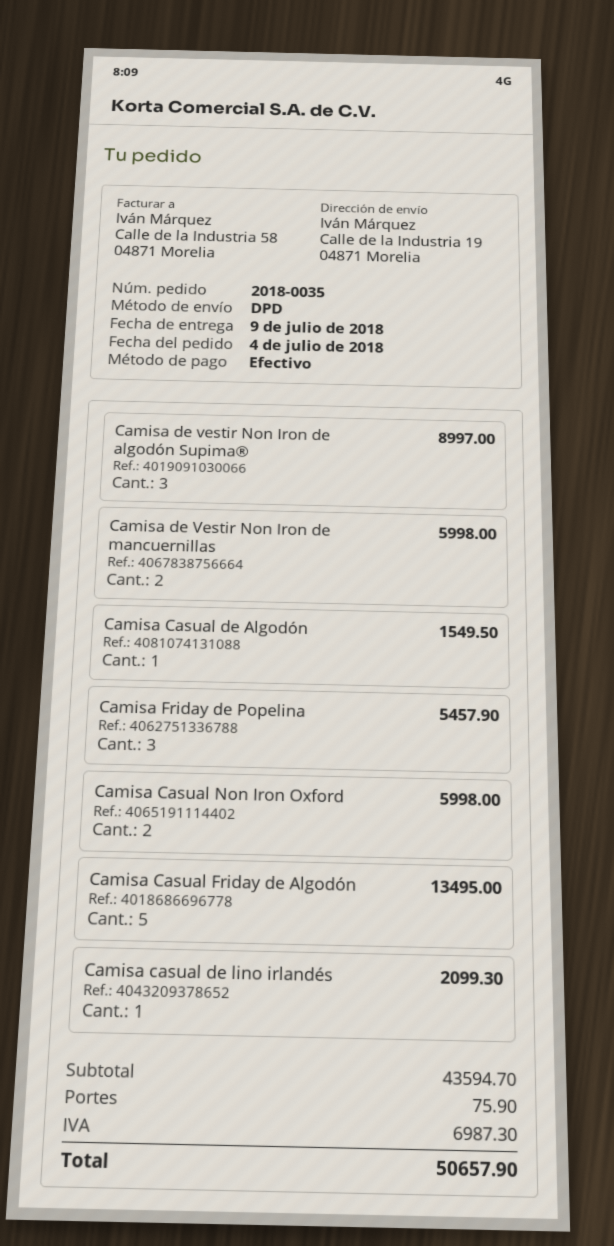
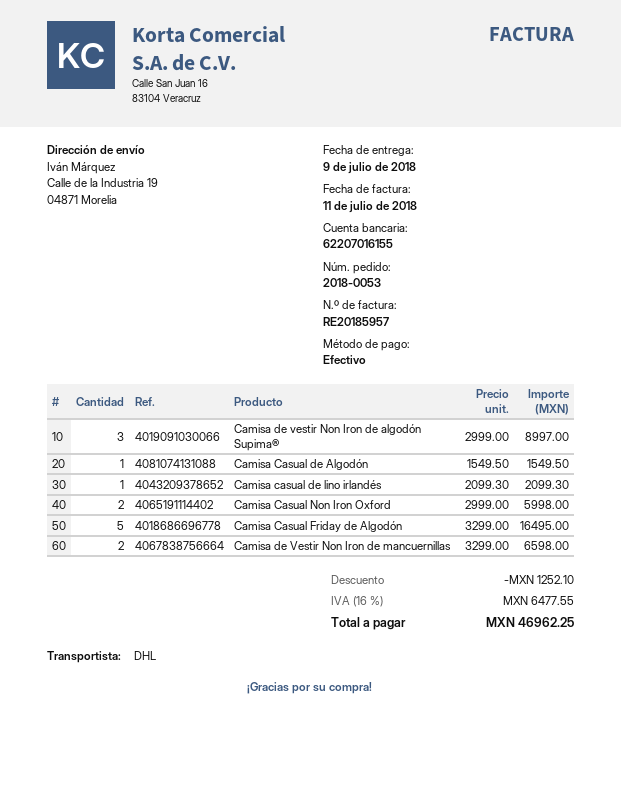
order number: 2018-0035 -> 2018-0053
shipping method: DPD -> DHL
Camisa de Vestir Non Iron de mancuernillas: 2 for 5998.00 -> 2 for 6598.00
Camisa Friday de Popelina: 3 for 5457.90 -> none
Camisa Casual Friday de Algodón: 5 for 13495.00 -> 5 for 16495.00
discount: none -> 1252.10
shipping: 75.90 -> none
tax: 6987.30 -> 6477.55
total: 50657.90 -> 46962.25

